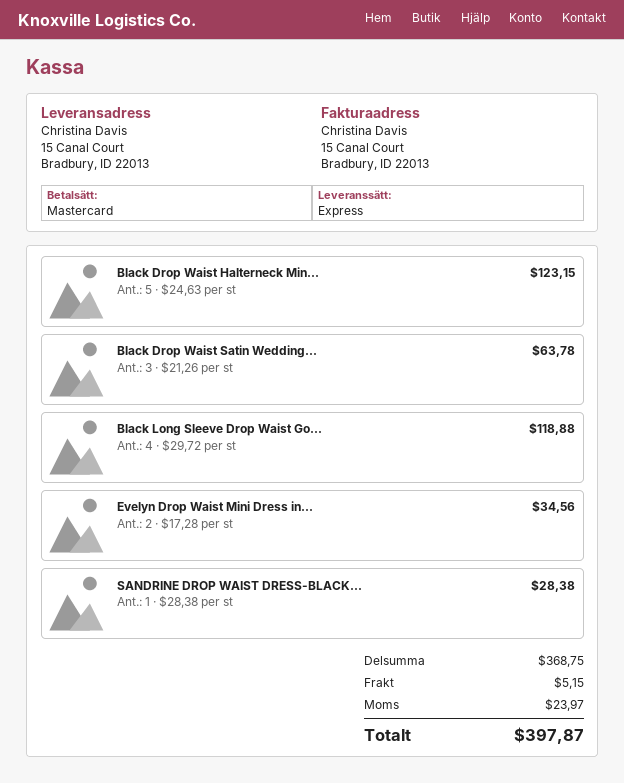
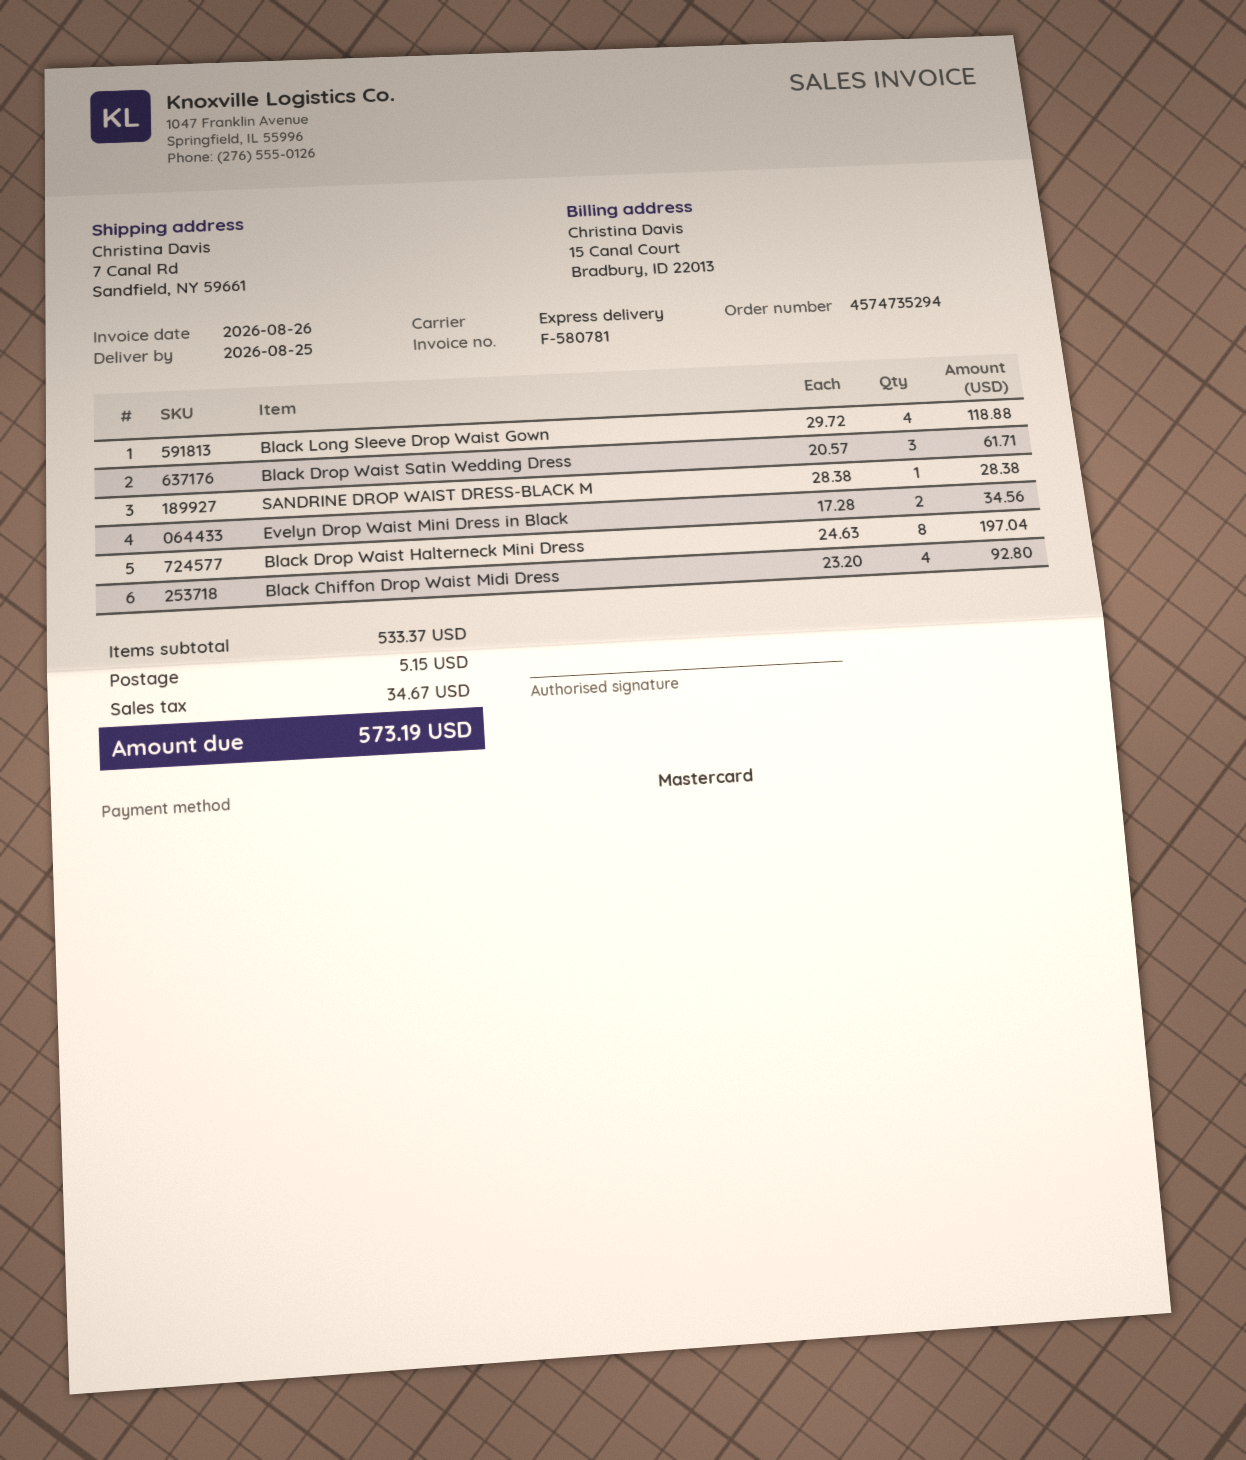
ship to: 15 Canal Court, Bradbury, ID 22013 -> 7 Canal Rd, Sandfield, NY 59661
Black Drop Waist Halterneck Min...: 5 x 24.63 = 123.15 -> 8 x 24.63 = 197.04
Black Drop Waist Satin Wedding...: 3 x 21.26 = 63.78 -> 3 x 20.57 = 61.71
Black Chiffon Drop Waist Midi Dress: none -> 4 x 23.20 = 92.80
subtotal: 368.75 -> 533.37
tax: 23.97 -> 34.67
total: 397.87 -> 573.19

